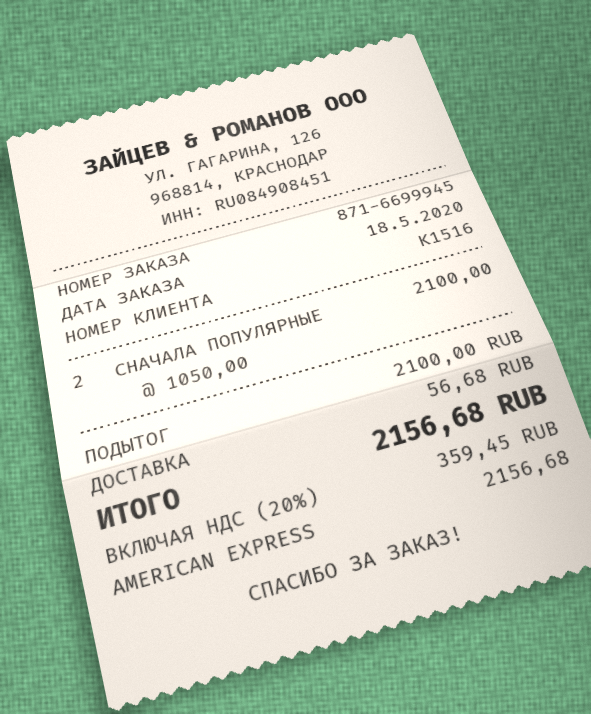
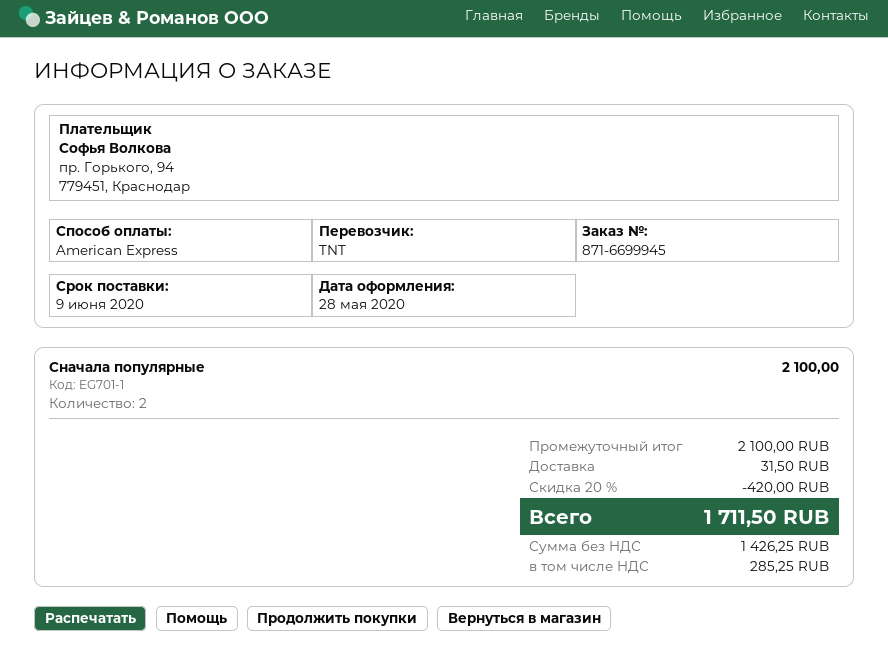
order date: 2020-05-18 -> 2020-05-28
discount: none -> 20% = 420.00
shipping: 56.68 -> 31.50
tax: 359.45 -> 285.25
total: 2156.68 -> 1711.50

